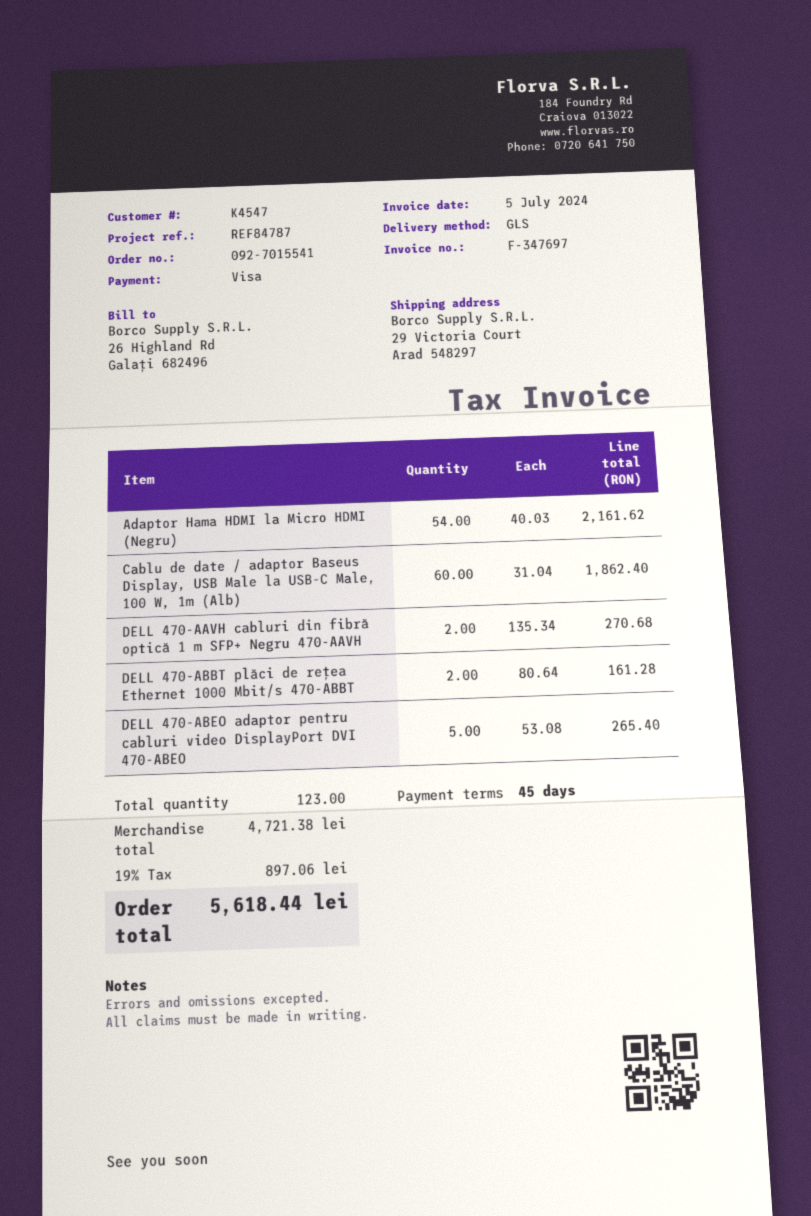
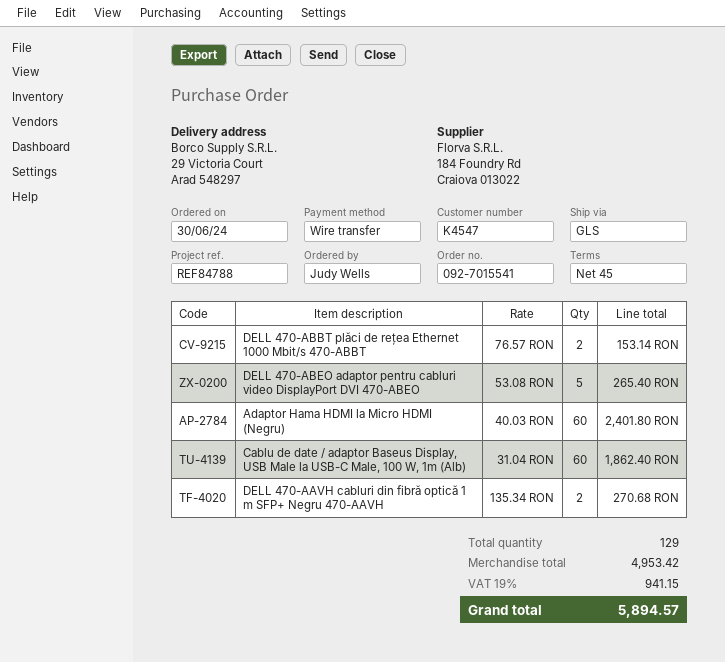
reference: REF84787 -> REF84788
payment method: Visa -> bank transfer
Adaptor Hama HDMI la Micro HDMI (Negru): 54 x 40.03 = 2161.62 -> 60 x 40.03 = 2401.80
DELL 470-ABBT plăci de rețea Ethernet 1000 Mbit/s 470-ABBT: 2 x 80.64 = 161.28 -> 2 x 76.57 = 153.14
total quantity: 123 -> 129
subtotal: 4721.38 -> 4953.42
tax: 19% = 897.06 -> 19% = 941.15
total: 5618.44 -> 5894.57

